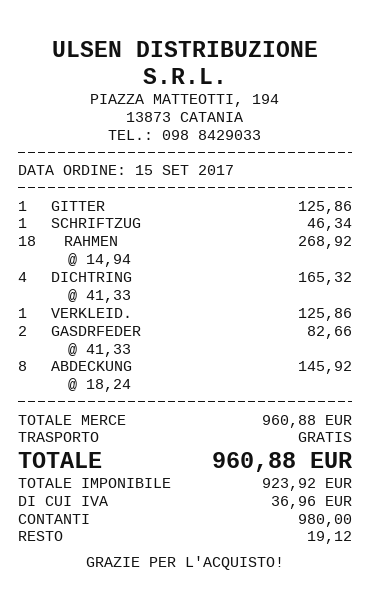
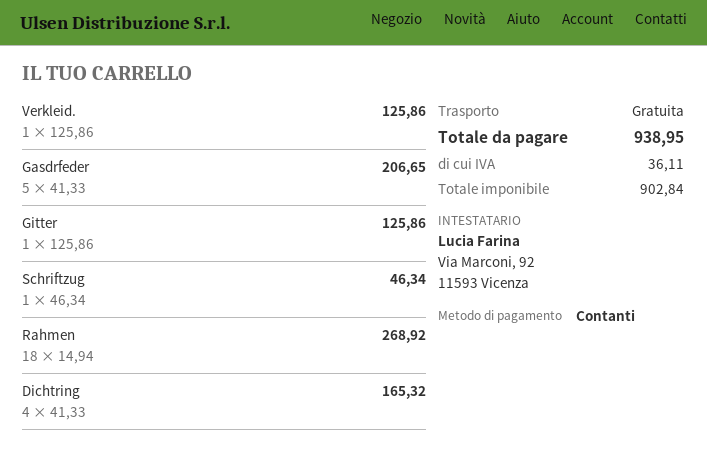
GASDRFEDER: 2 x 41.33 = 82.66 -> 5 x 41.33 = 206.65
ABDECKUNG: 8 x 18.24 = 145.92 -> none
net: 923.92 -> 902.84
tax: 36.96 -> 36.11
total: 960.88 -> 938.95

